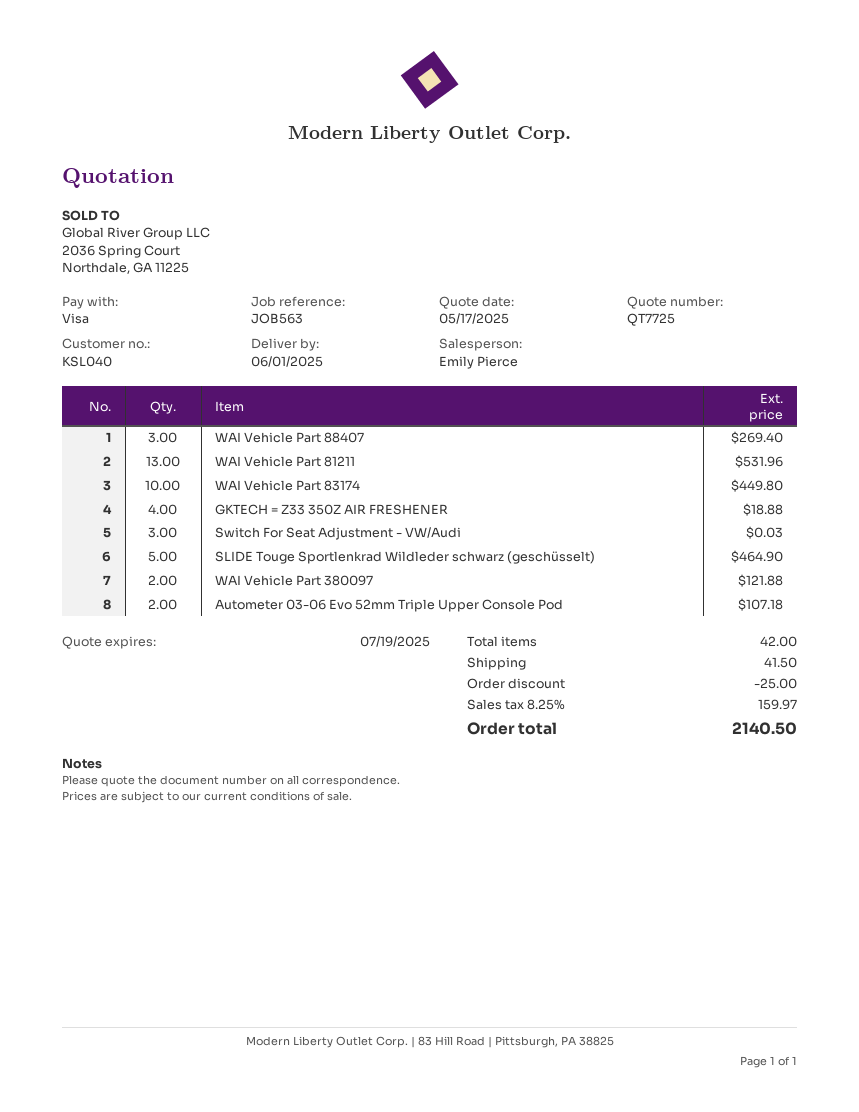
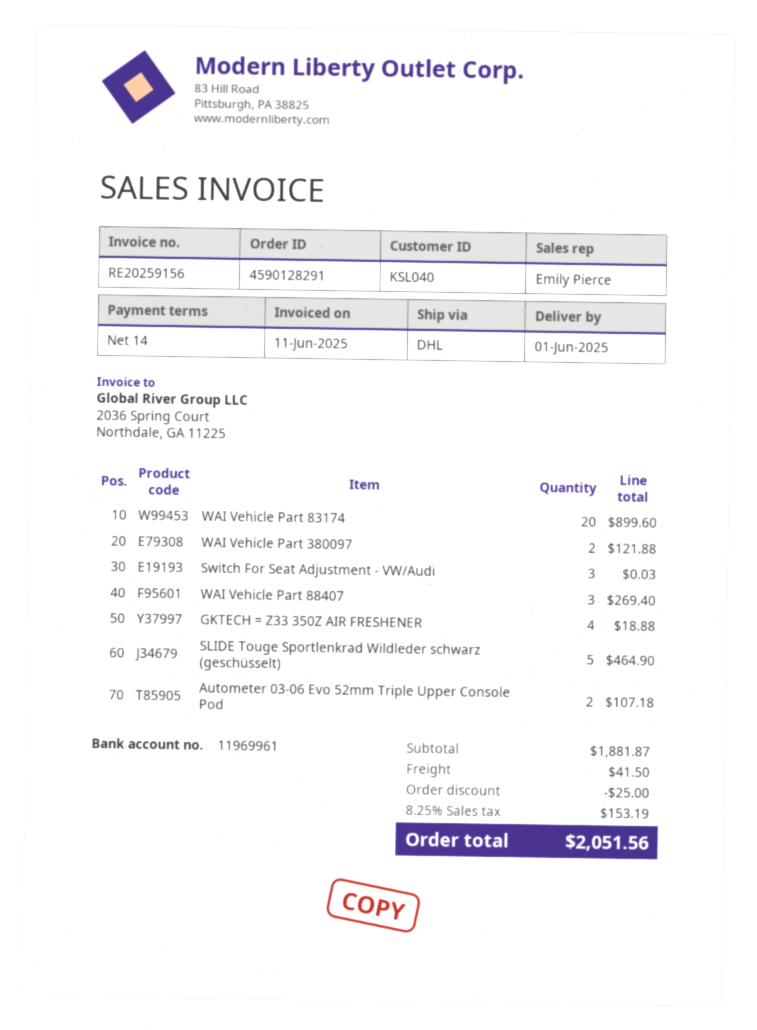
WAI Vehicle Part 81211: 13 for 531.96 -> none
WAI Vehicle Part 83174: 10 for 449.80 -> 20 for 899.60
tax: 8.25% = 159.97 -> 8.25% = 153.19
total: 2140.50 -> 2051.56

